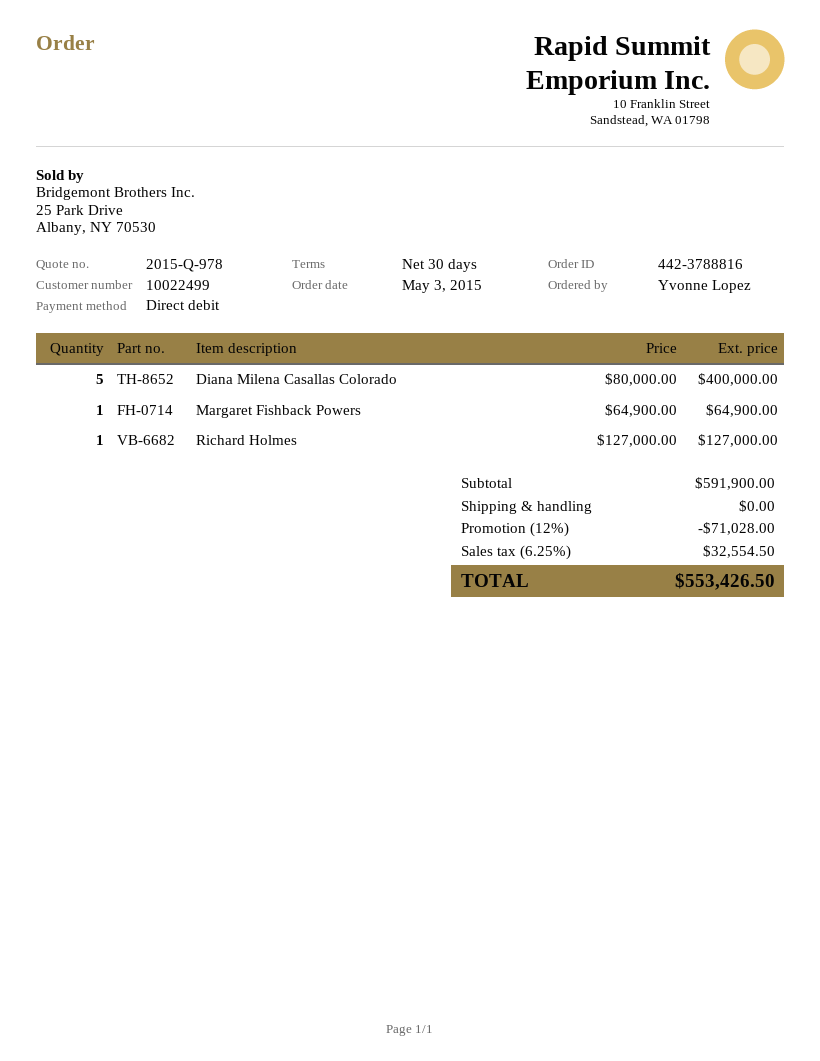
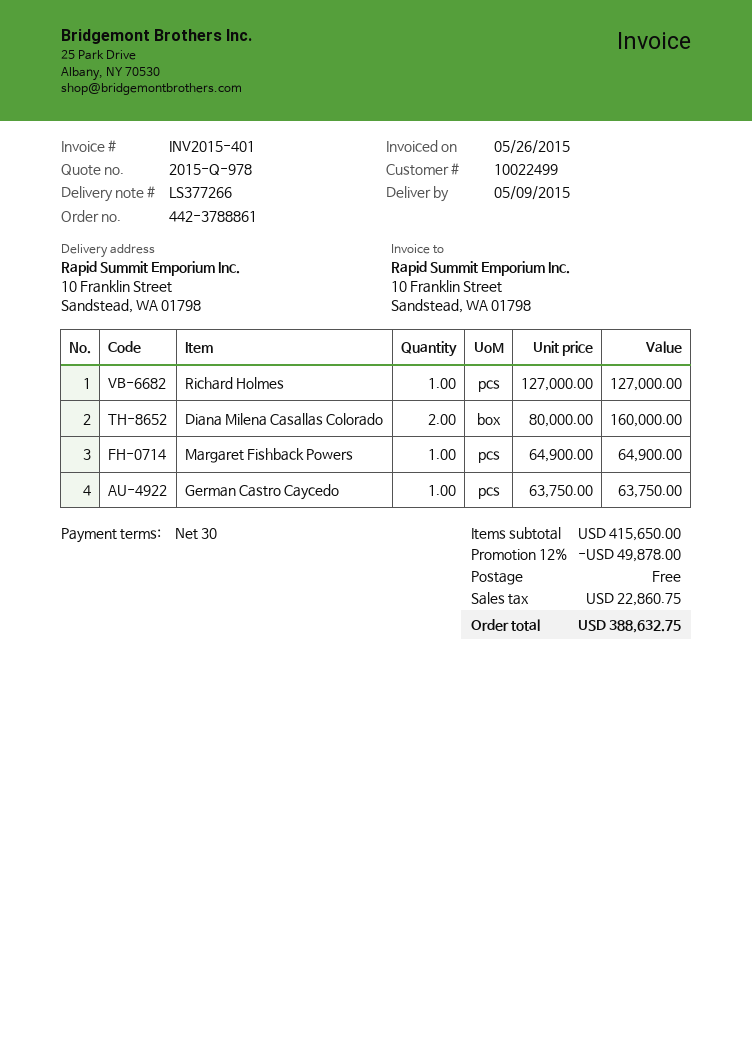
order number: 442-3788816 -> 442-3788861
Diana Milena Casallas Colorado: 5 x 80000.00 = 400000.00 -> 2 x 80000.00 = 160000.00
German Castro Caycedo: none -> 1 x 63750.00 = 63750.00
subtotal: 591900.00 -> 415650.00
discount: 12% = 71028.00 -> 12% = 49878.00
tax: 32554.50 -> 22860.75
total: 553426.50 -> 388632.75

